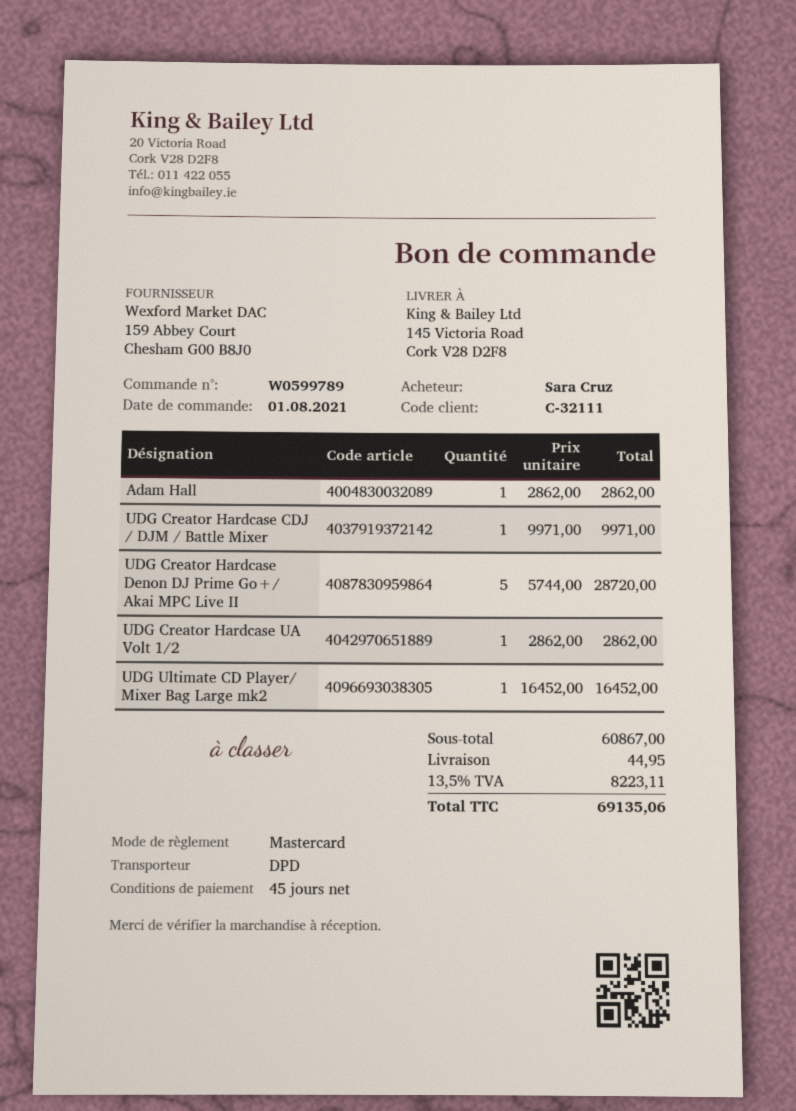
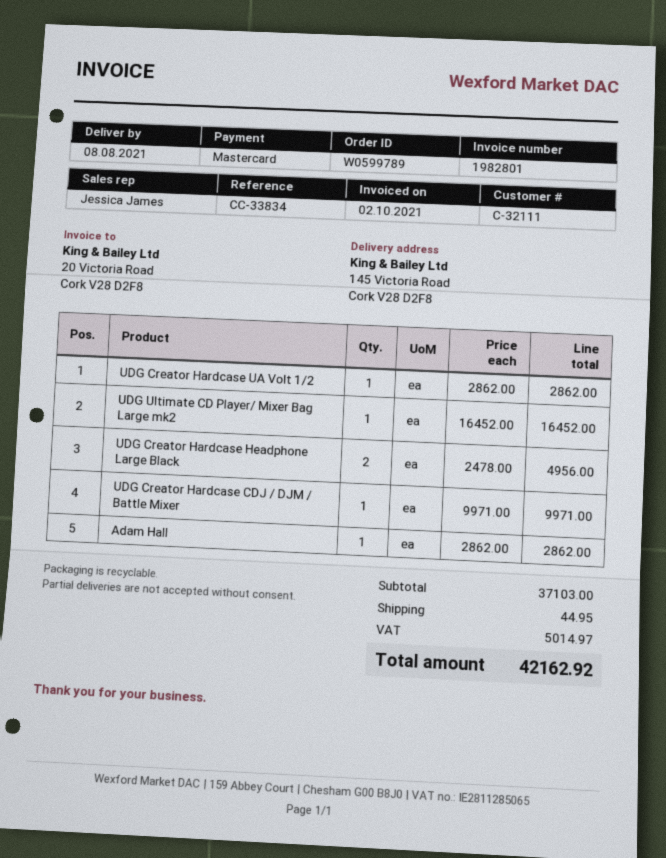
UDG Creator Hardcase Denon DJ Prime Go+/ Akai MPC Live II: 5 x 5744.00 = 28720.00 -> none
UDG Creator Hardcase Headphone Large Black: none -> 2 x 2478.00 = 4956.00
subtotal: 60867.00 -> 37103.00
tax: 8223.11 -> 5014.97
total: 69135.06 -> 42162.92

